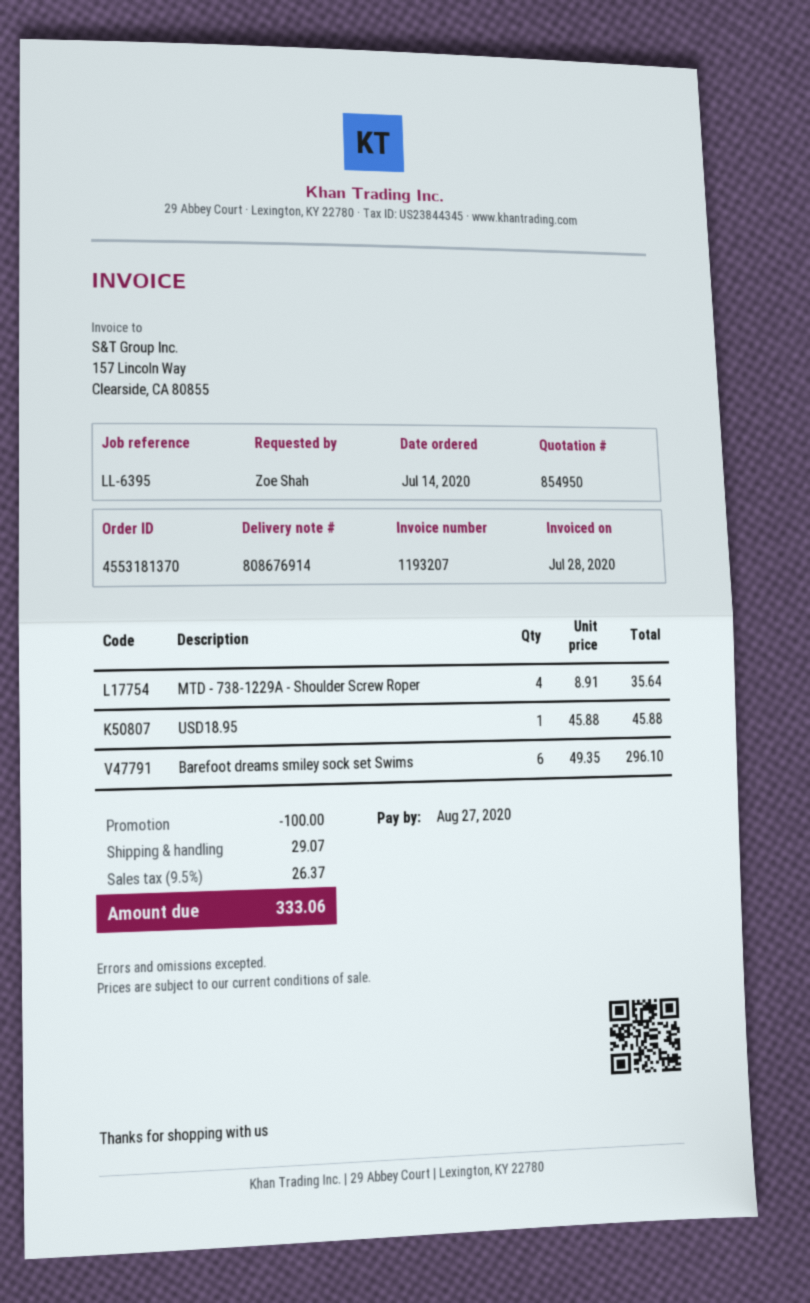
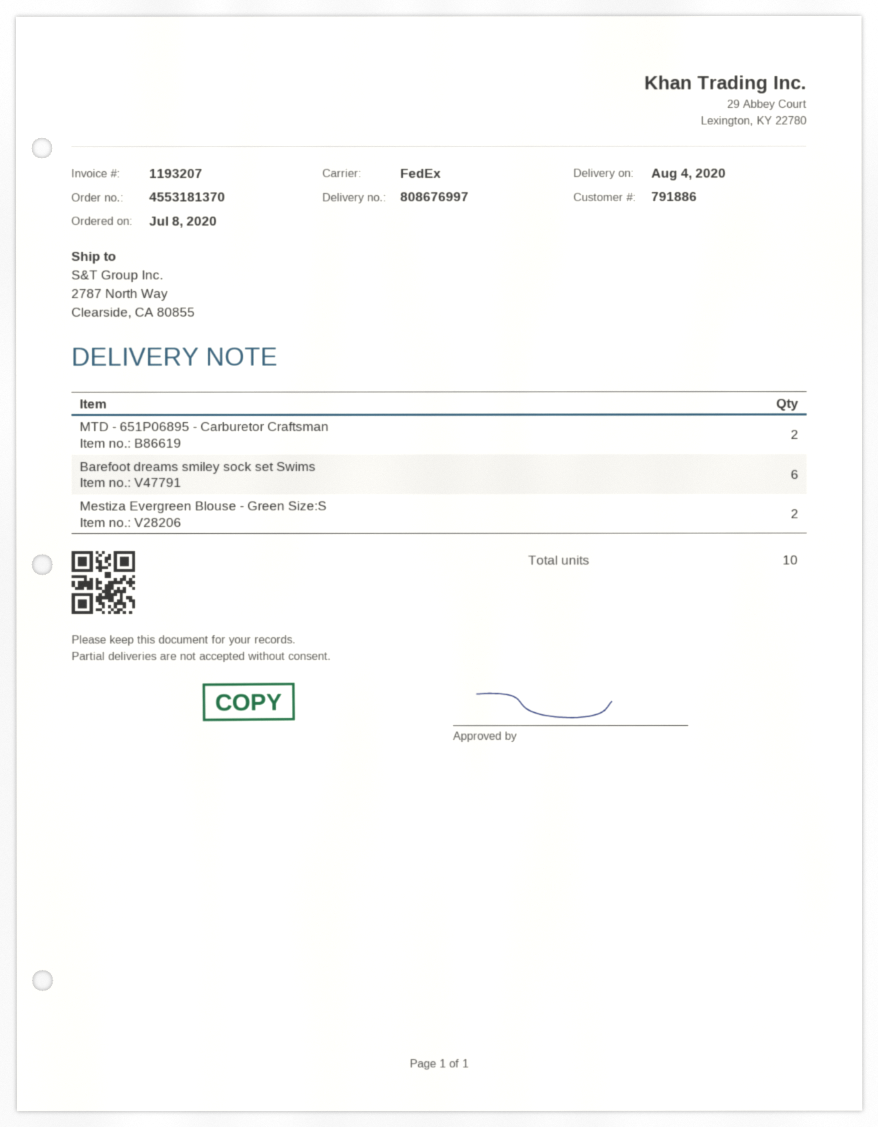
order date: 2020-07-14 -> 2020-07-08
delivery note number: 808676914 -> 808676997
MTD - 738-1229A - Shoulder Screw Roper: 4 -> none
USD18.95: 1 -> none
MTD - 651P06895 - Carburetor Craftsman: none -> 2
Mestiza Evergreen Blouse - Green Size:S: none -> 2

